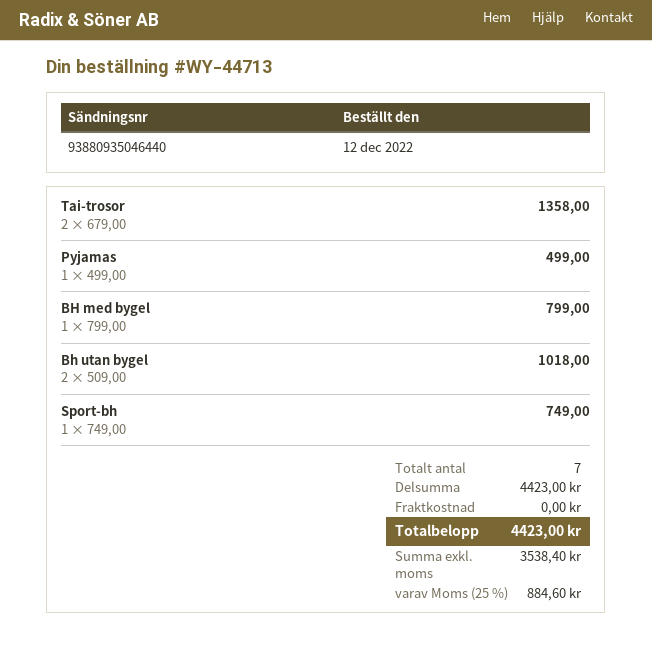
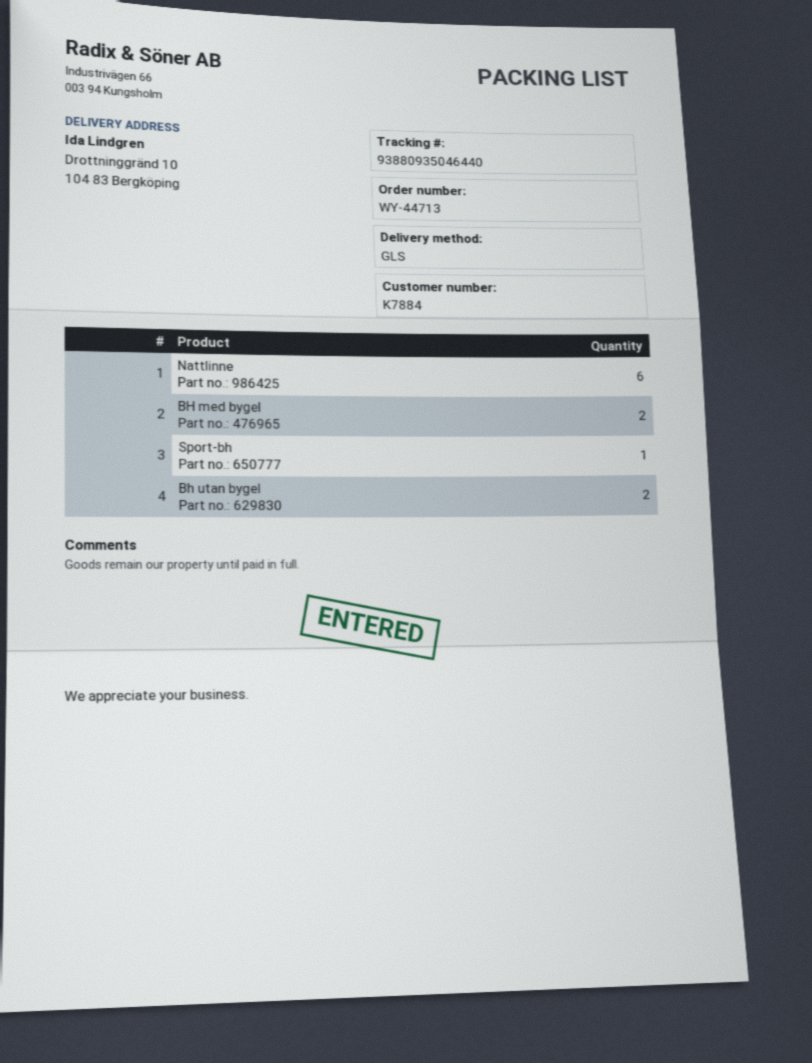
Tai-trosor: 2 -> none
Pyjamas: 1 -> none
BH med bygel: 1 -> 2
Nattlinne: none -> 6

